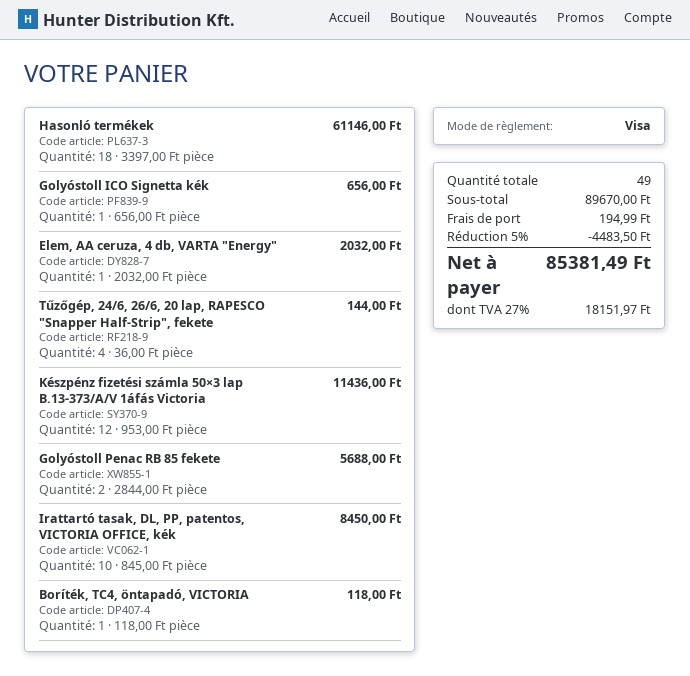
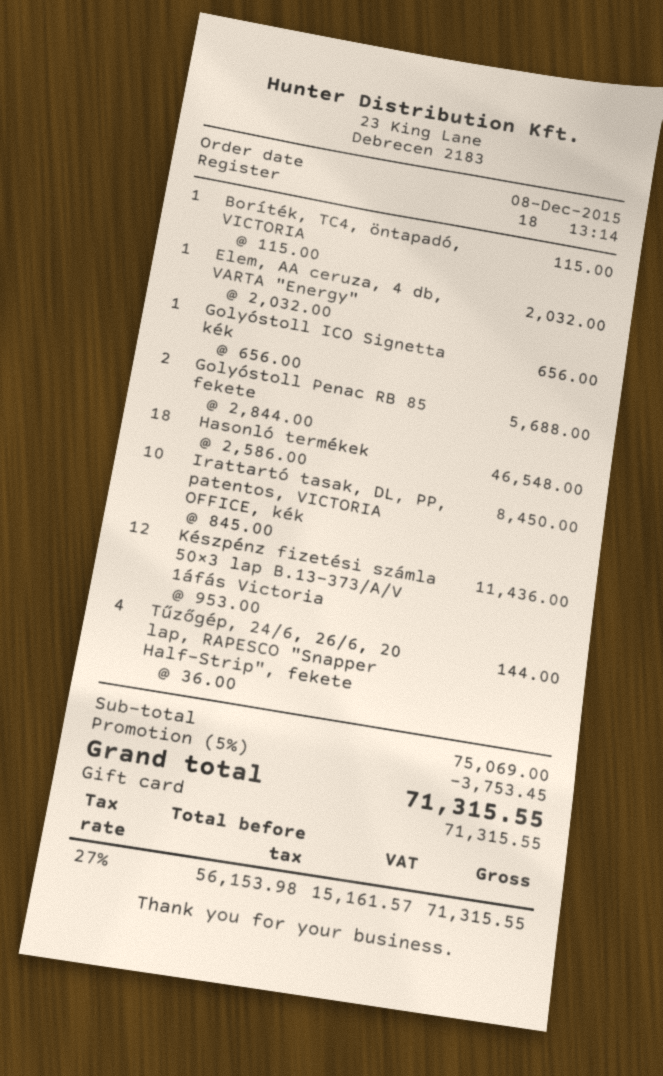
payment method: Visa -> gift card
Hasonló termékek: 18 x 3397.00 = 61146.00 -> 18 x 2586.00 = 46548.00
Boríték, TC4, öntapadó, VICTORIA: 1 x 118.00 = 118.00 -> 1 x 115.00 = 115.00
subtotal: 89670.00 -> 75069.00
discount: 5% = 4483.50 -> 5% = 3753.45
shipping: 194.99 -> none
tax: 27% = 18151.97 -> 27% = 15161.57
total: 85381.49 -> 71315.55

